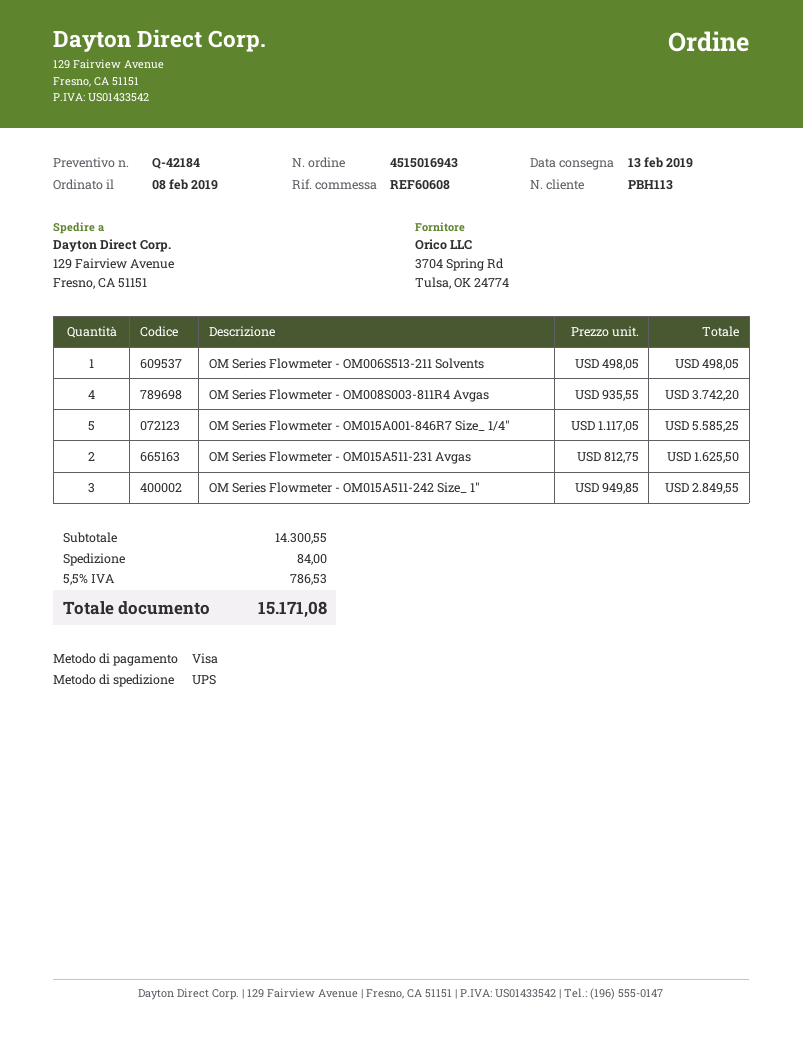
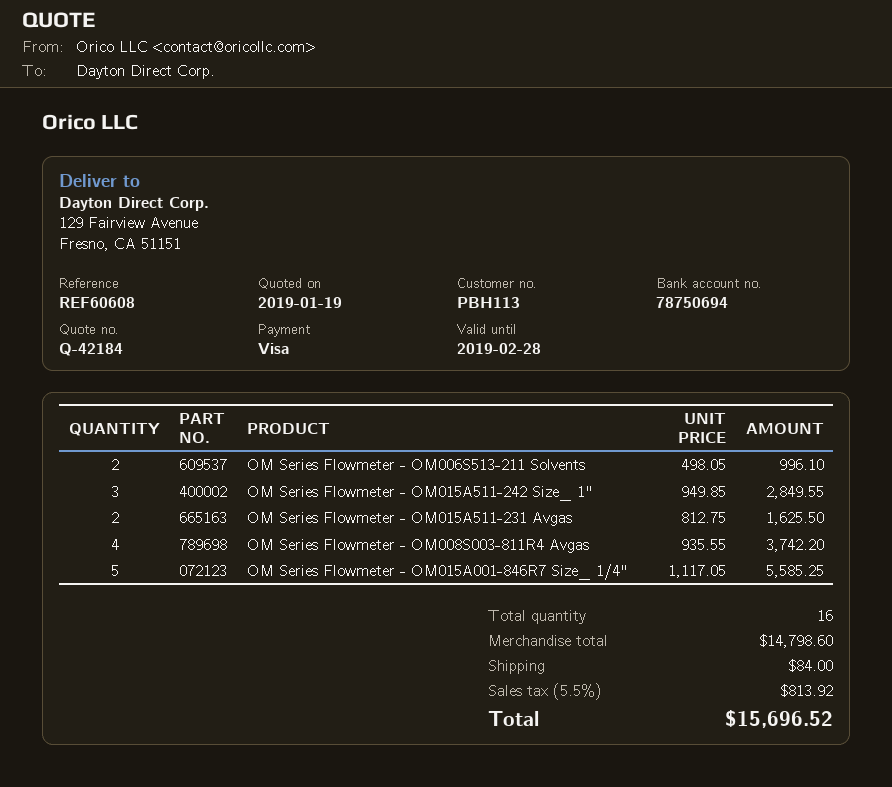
OM Series Flowmeter - OM006S513-211 Solvents: 1 x 498.05 = 498.05 -> 2 x 498.05 = 996.10
subtotal: 14300.55 -> 14798.60
tax: 5.5% = 786.53 -> 5.5% = 813.92
total: 15171.08 -> 15696.52

